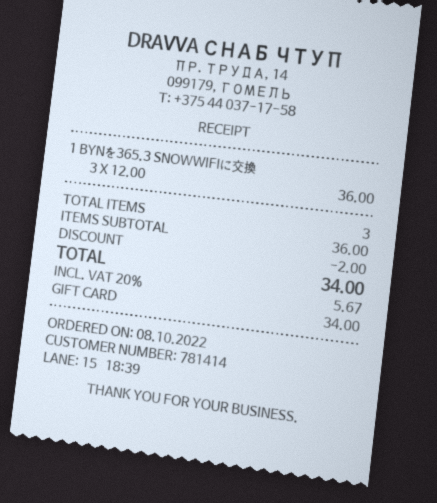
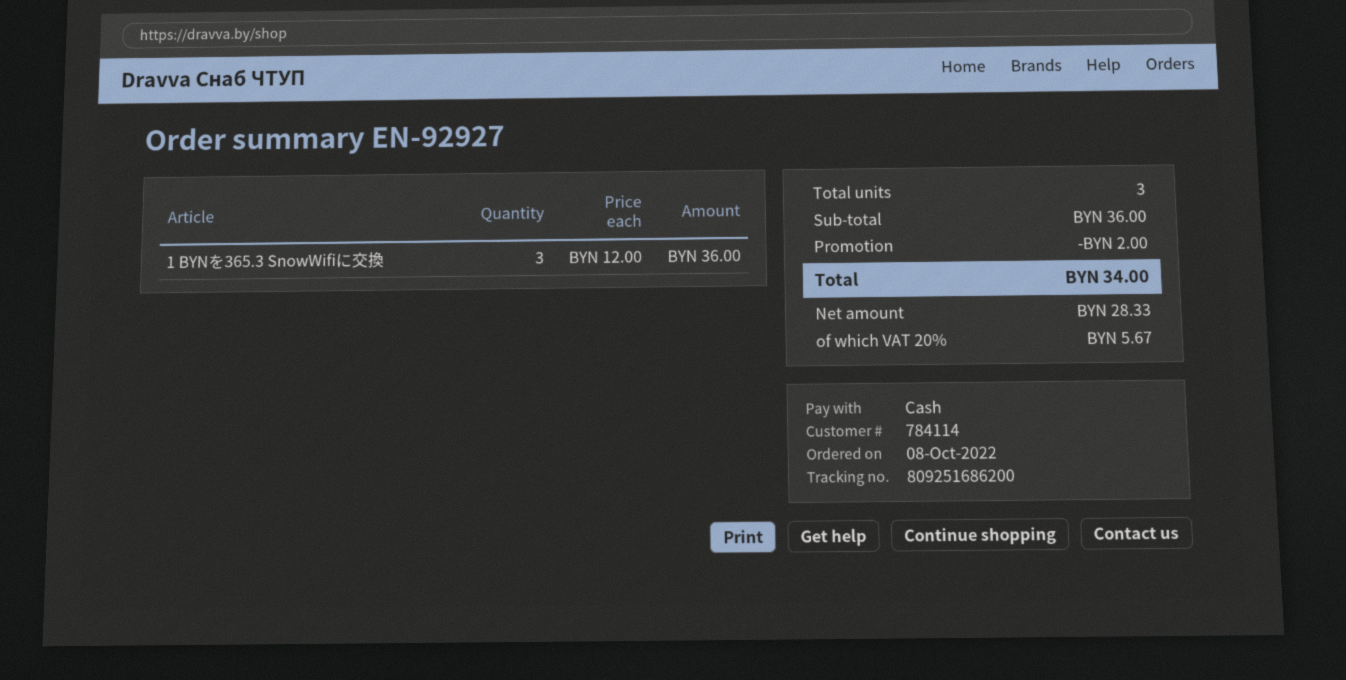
customer number: 781414 -> 784114
payment method: gift card -> cash

